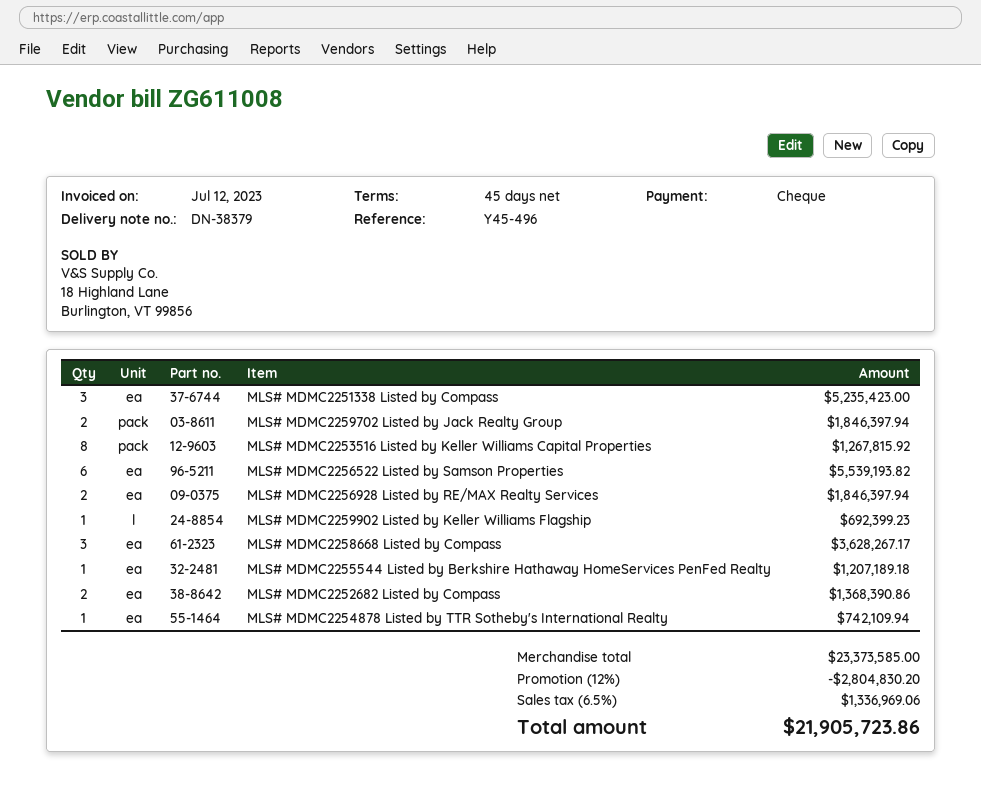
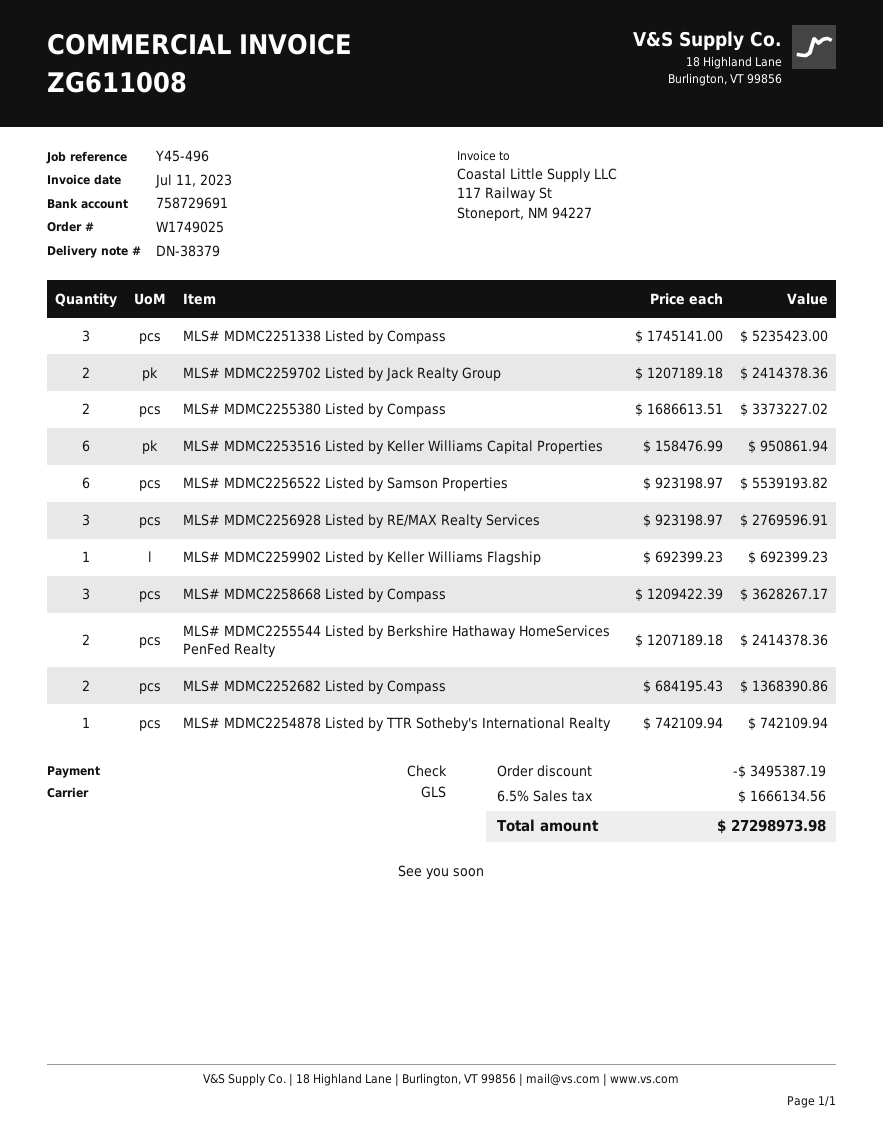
invoice date: 2023-07-12 -> 2023-07-11
MLS# MDMC2259702 Listed by Jack Realty Group: 2 for 1846397.94 -> 2 for 2414378.36
MLS# MDMC2253516 Listed by Keller Williams Capital Properties: 8 for 1267815.92 -> 6 for 950861.94
MLS# MDMC2256928 Listed by RE/MAX Realty Services: 2 for 1846397.94 -> 3 for 2769596.91
MLS# MDMC2255544 Listed by Berkshire Hathaway HomeServices PenFed Realty: 1 for 1207189.18 -> 2 for 2414378.36
MLS# MDMC2255380 Listed by Compass: none -> 2 for 3373227.02
discount: 2804830.20 -> 3495387.19
tax: 6.5% = 1336969.06 -> 6.5% = 1666134.56
total: 21905723.86 -> 27298973.98

